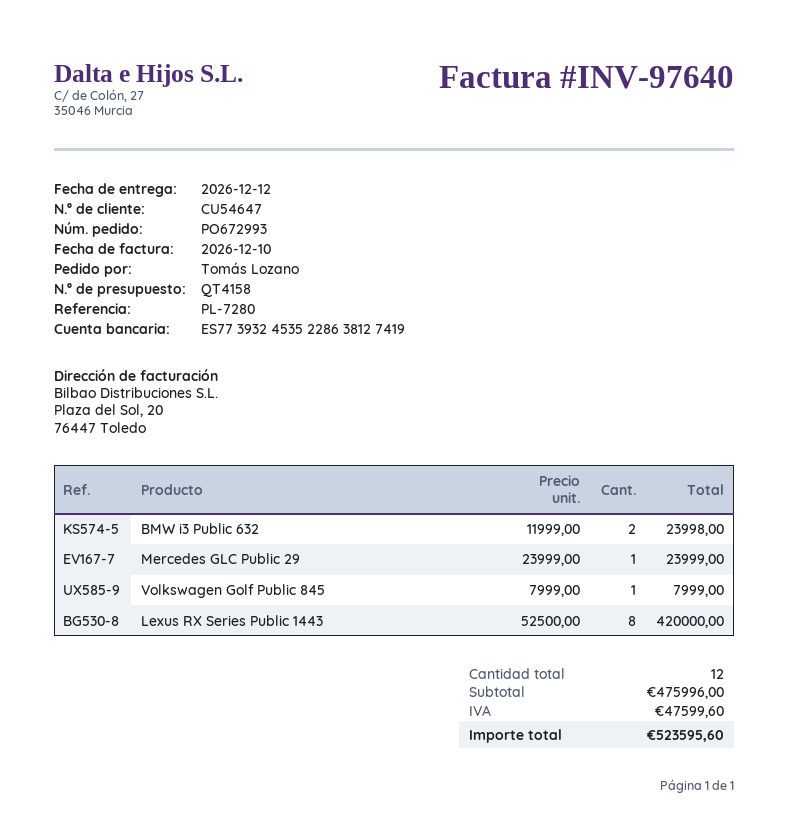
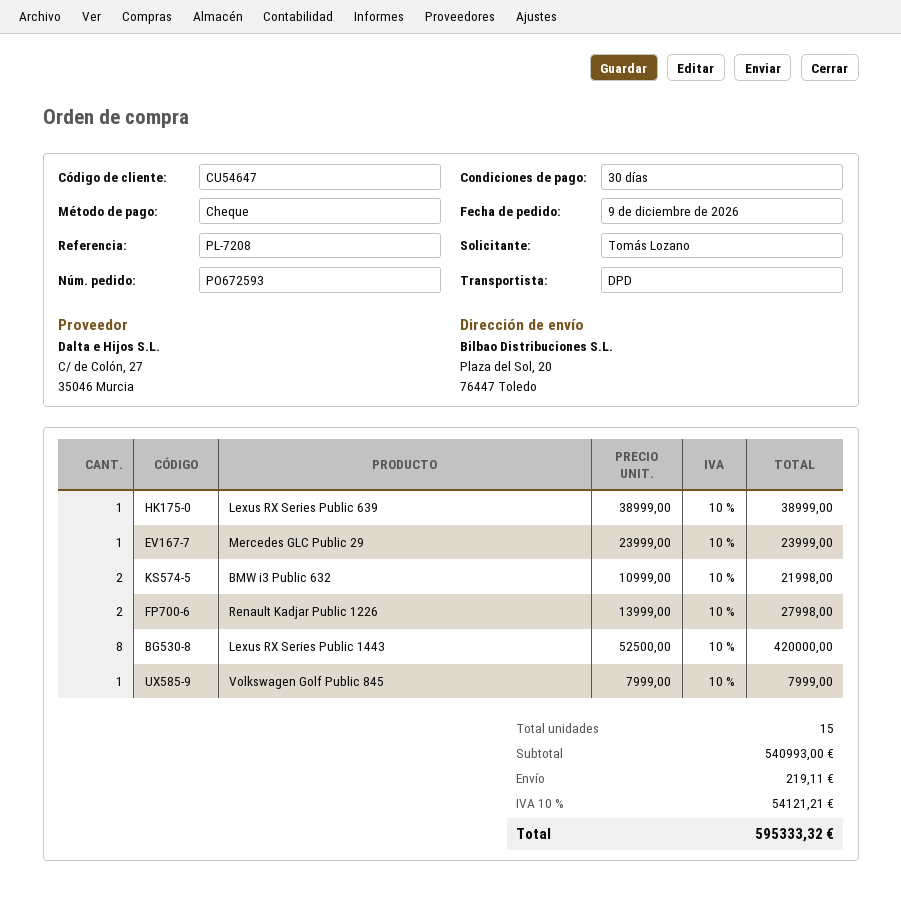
order number: PO672993 -> PO672593
reference: PL-7280 -> PL-7208
BMW i3 Public 632: 2 x 11999.00 = 23998.00 -> 2 x 10999.00 = 21998.00
Lexus RX Series Public 639: none -> 1 x 38999.00 = 38999.00
Renault Kadjar Public 1226: none -> 2 x 13999.00 = 27998.00
total quantity: 12 -> 15
subtotal: 475996.00 -> 540993.00
shipping: none -> 219.11
tax: 47599.60 -> 54121.21
total: 523595.60 -> 595333.32

